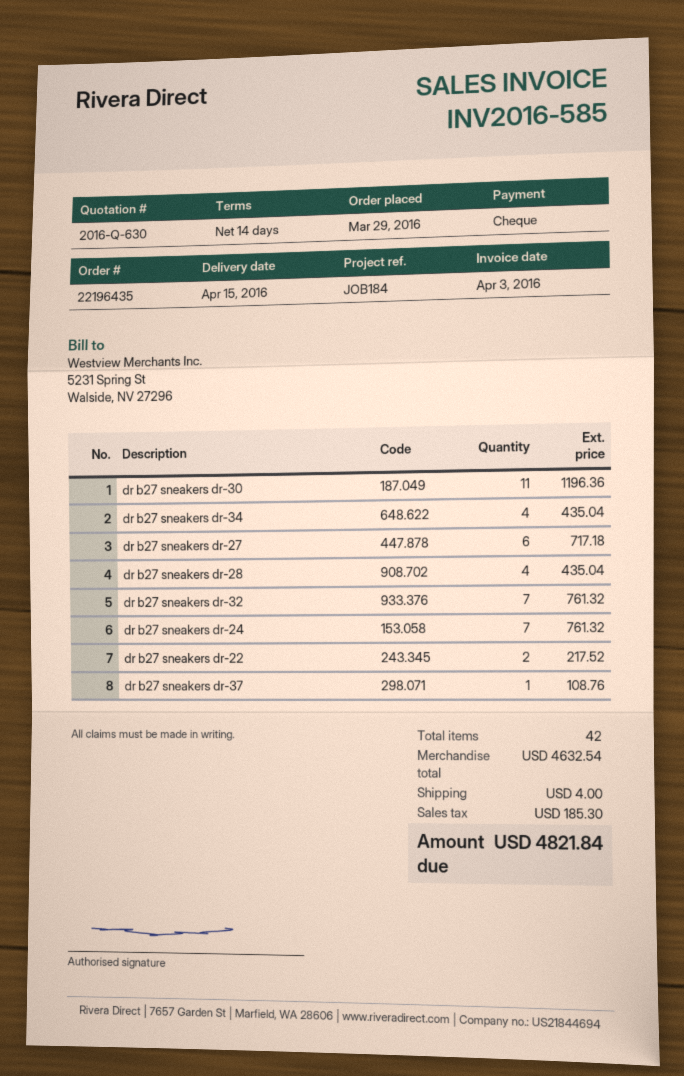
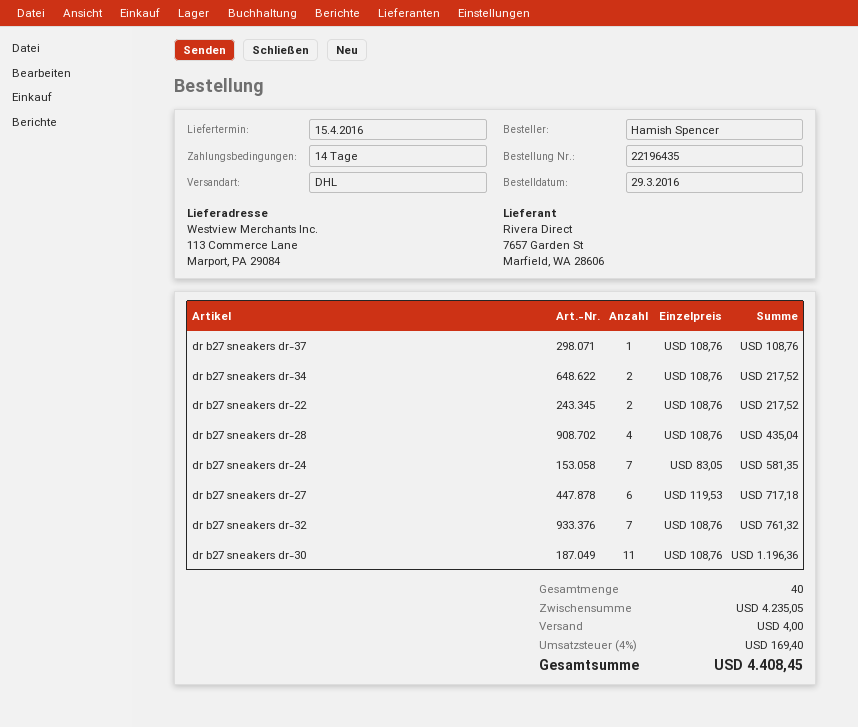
dr b27 sneakers dr-34: 4 for 435.04 -> 2 for 217.52
dr b27 sneakers dr-24: 7 for 761.32 -> 7 for 581.35
total quantity: 42 -> 40
subtotal: 4632.54 -> 4235.05
tax: 185.30 -> 169.40
total: 4821.84 -> 4408.45

